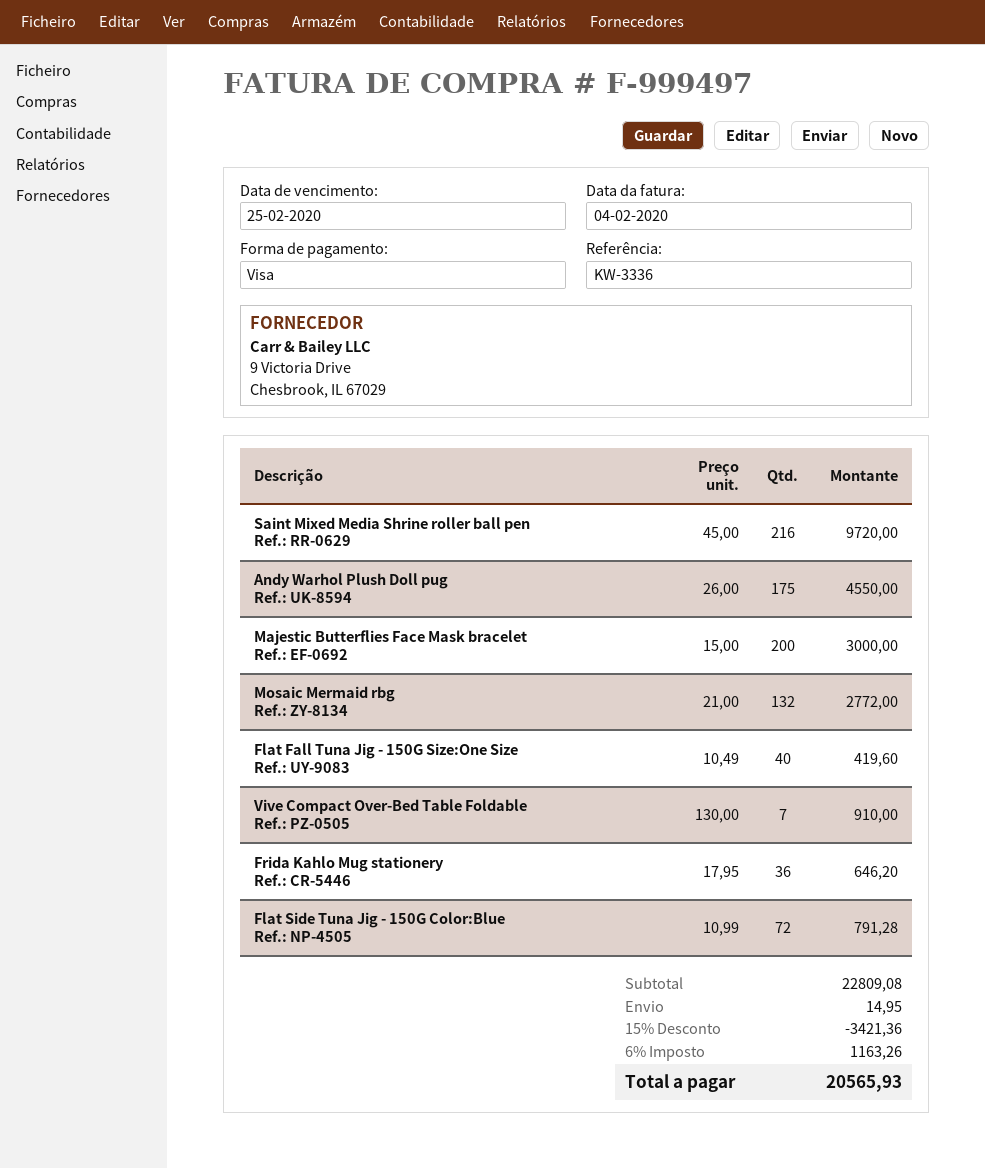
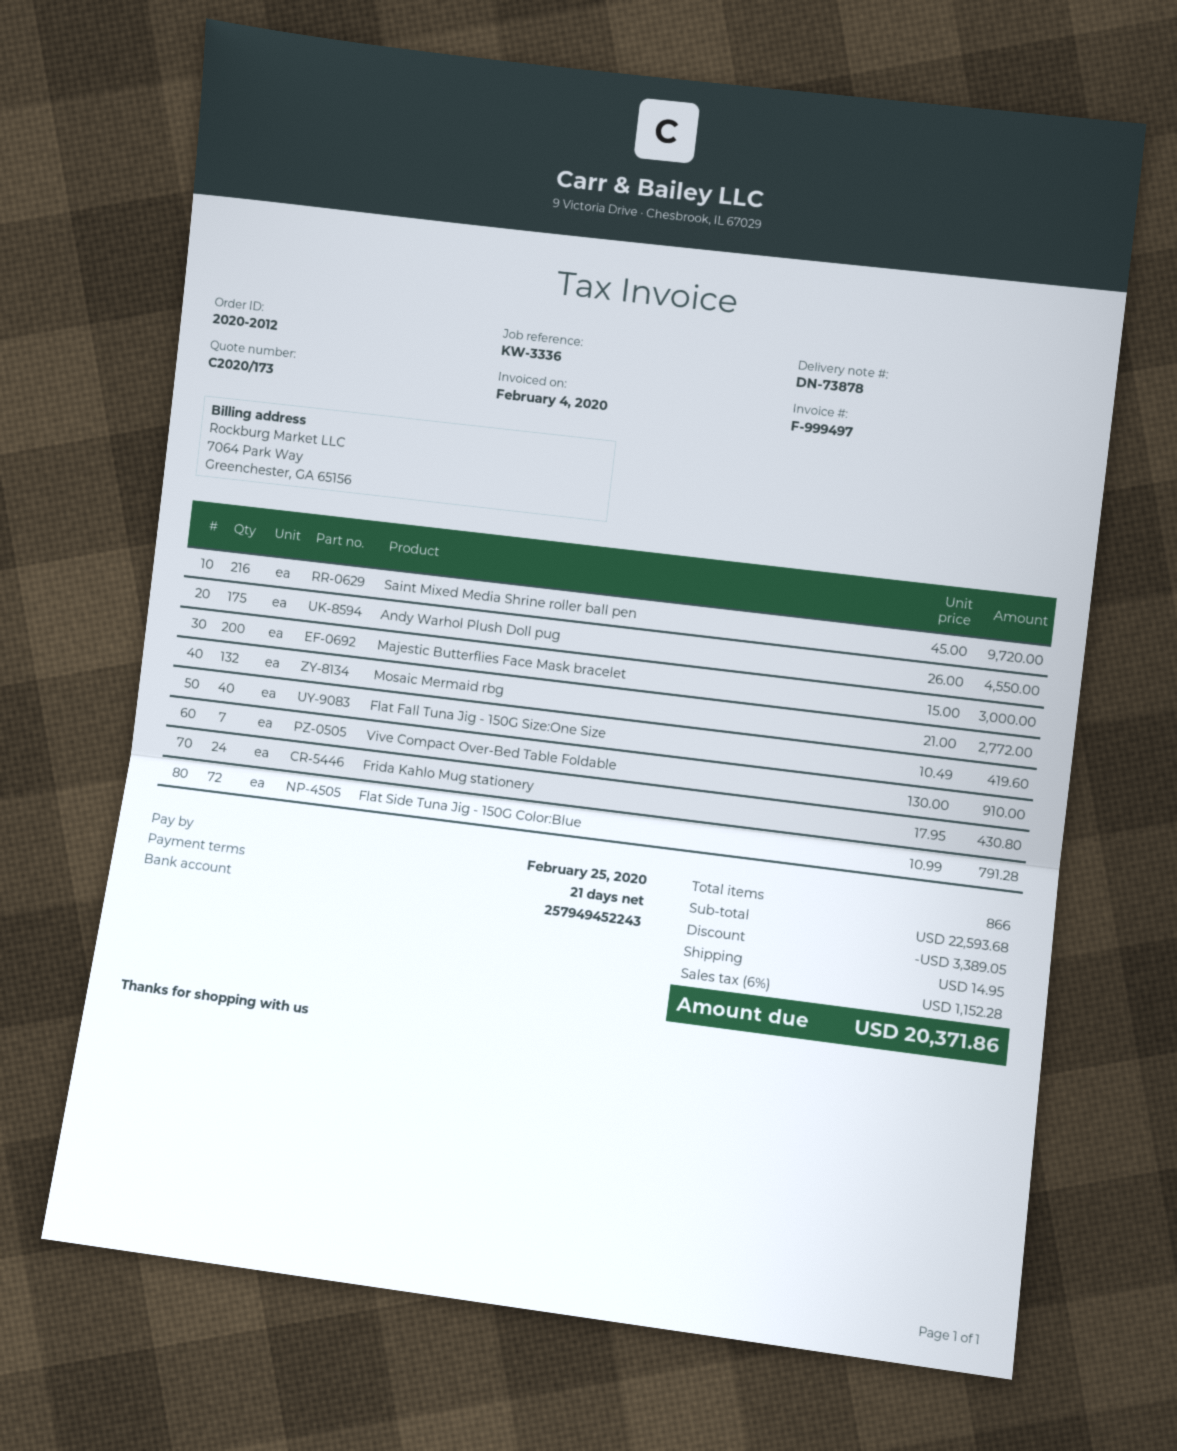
Frida Kahlo Mug stationery: 36 x 17.95 = 646.20 -> 24 x 17.95 = 430.80
subtotal: 22809.08 -> 22593.68
discount: 3421.36 -> 3389.05
tax: 6% = 1163.26 -> 6% = 1152.28
total: 20565.93 -> 20371.86

